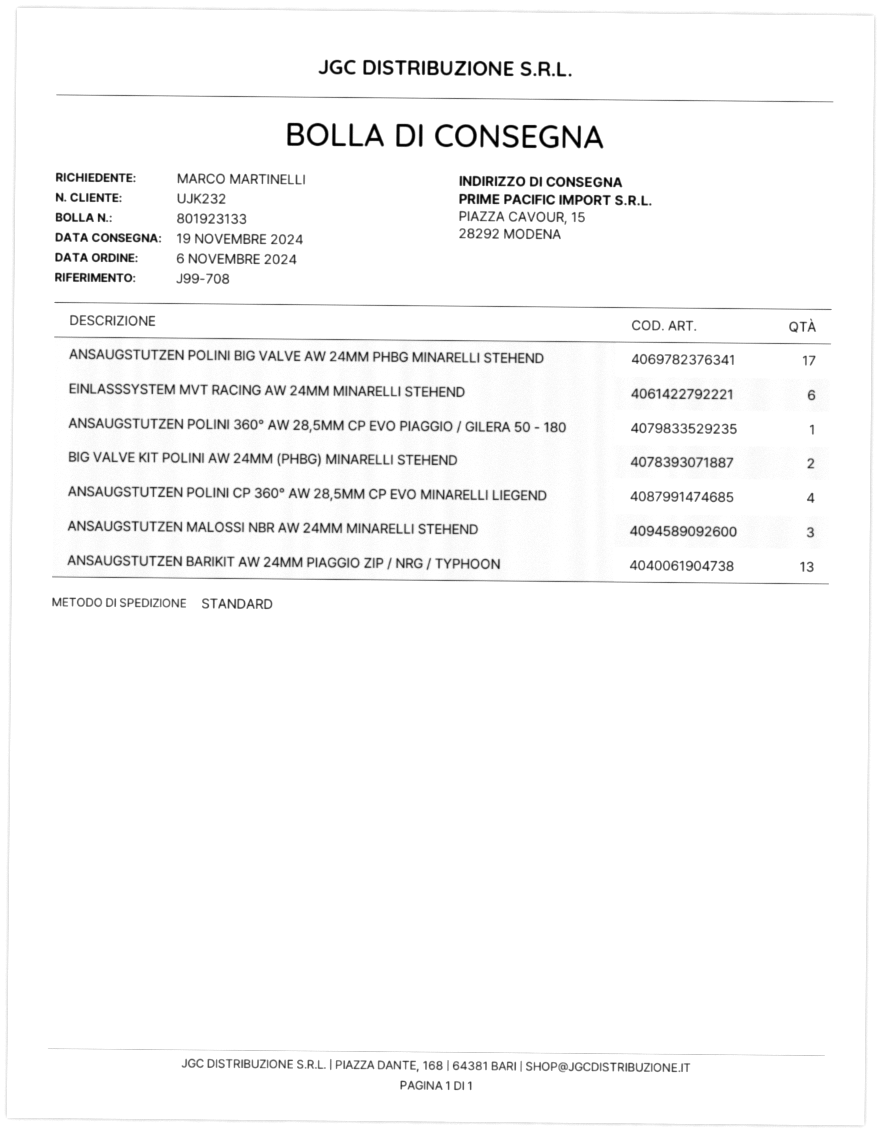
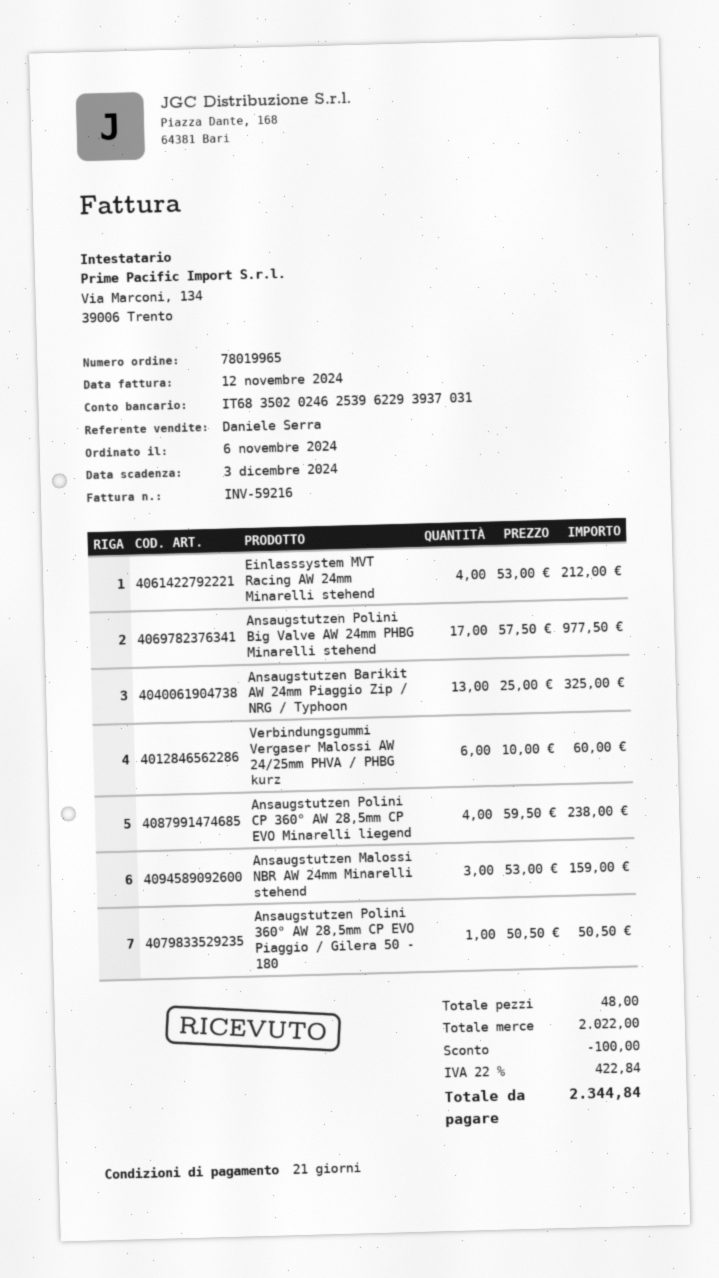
EINLASSSYSTEM MVT RACING AW 24MM MINARELLI STEHEND: 6 -> 4
BIG VALVE KIT POLINI AW 24MM (PHBG) MINARELLI STEHEND: 2 -> none
Verbindungsgummi Vergaser Malossi AW 24/25mm PHVA / PHBG kurz: none -> 6

